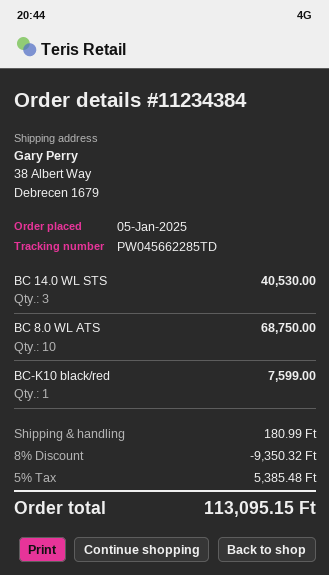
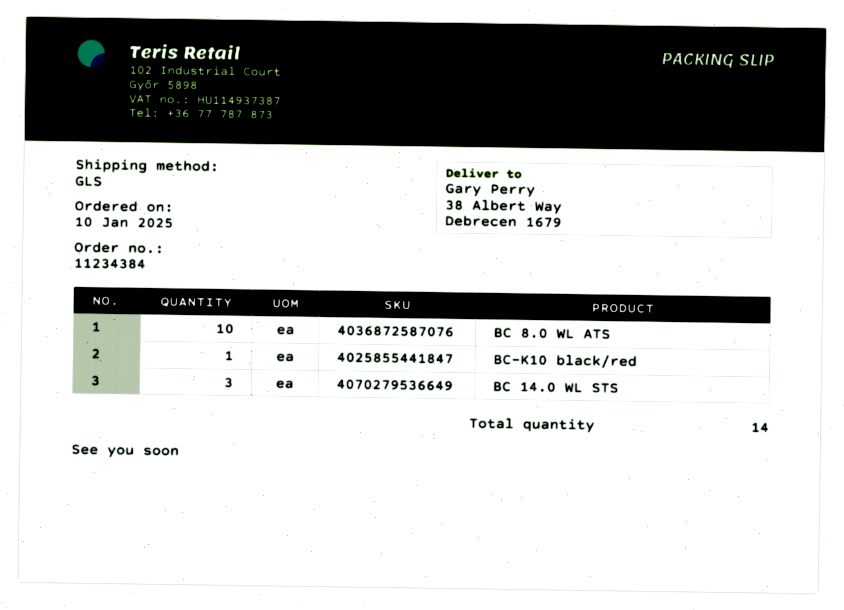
order date: 2025-01-05 -> 2025-01-10

